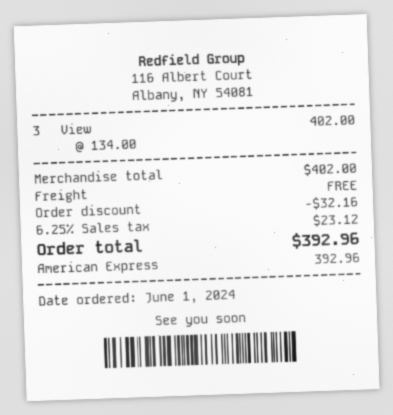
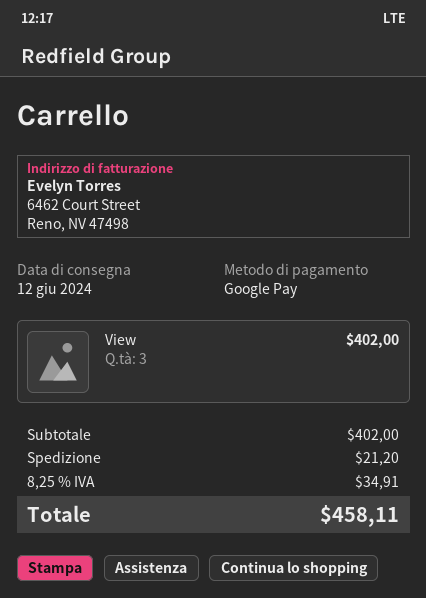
payment method: American Express -> Google Pay
discount: 32.16 -> none
shipping: 0.00 -> 21.20
tax: 6.25% = 23.12 -> 8.25% = 34.91
total: 392.96 -> 458.11

